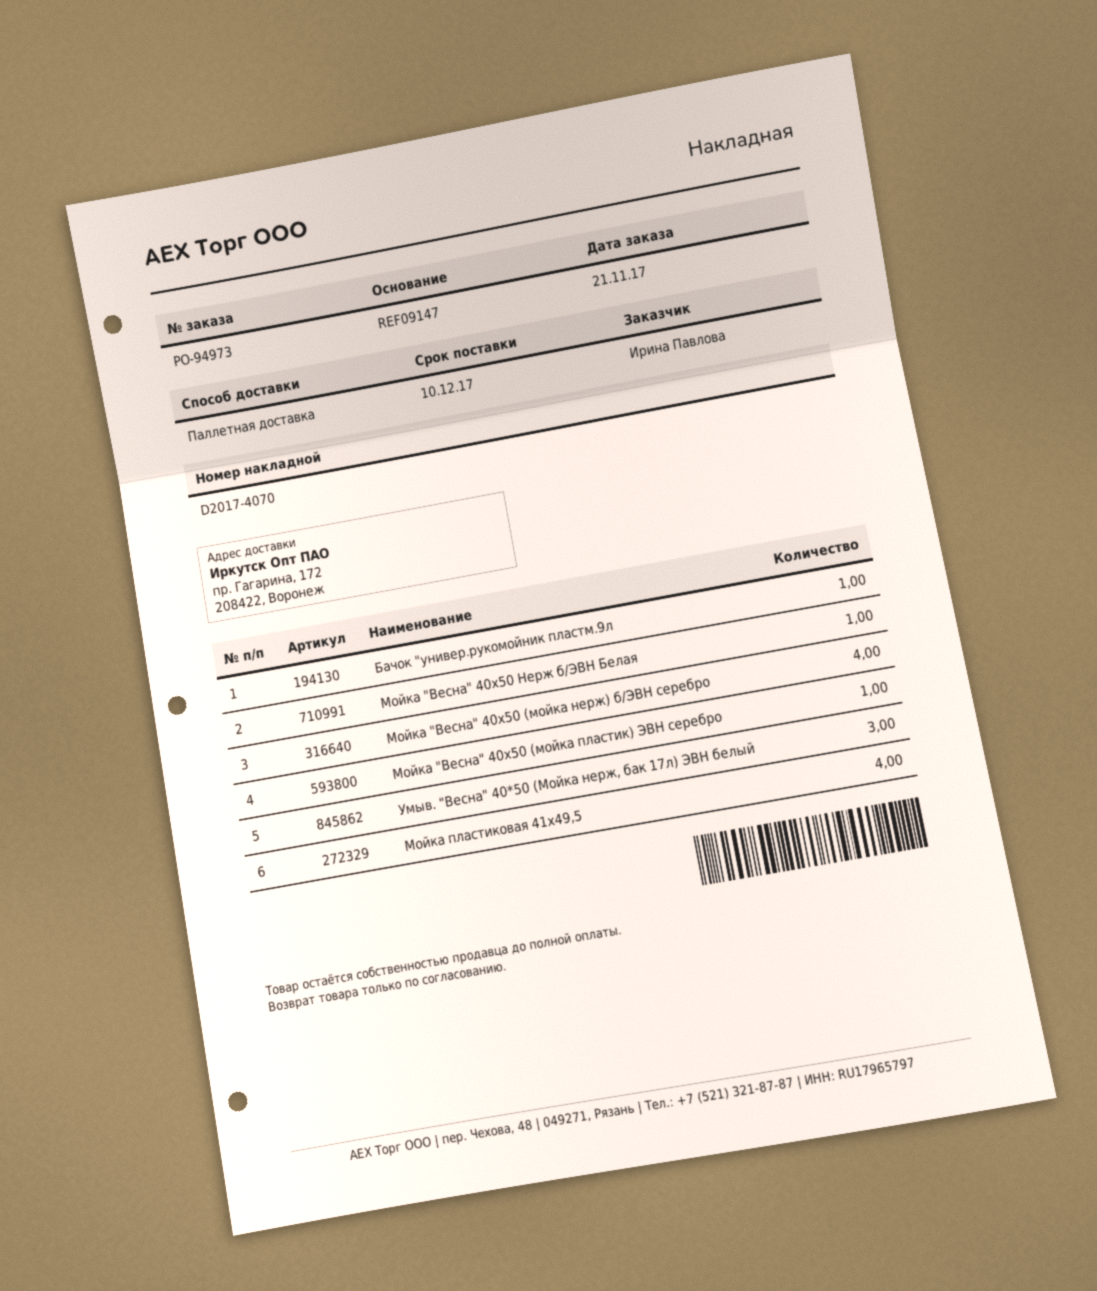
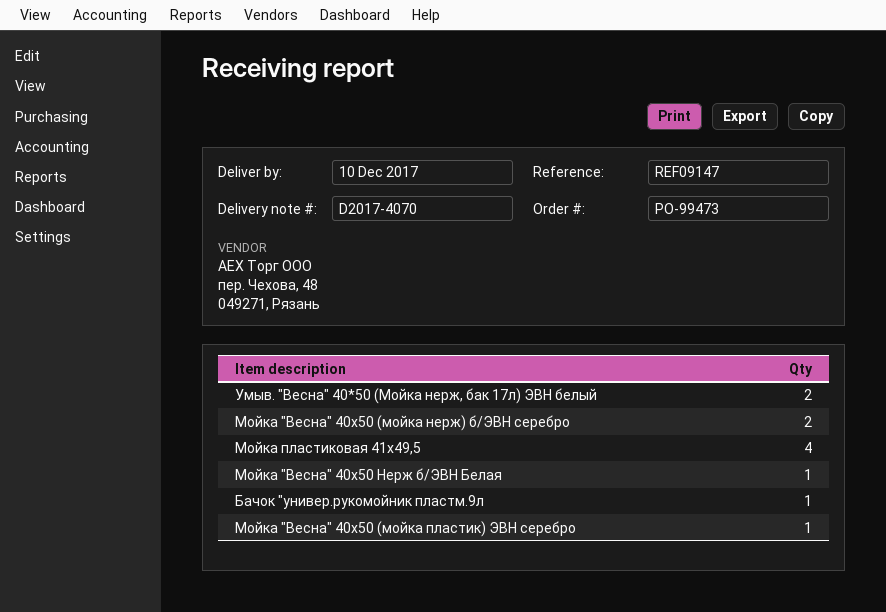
order number: PO-94973 -> PO-99473
Мойка "Весна" 40х50 (мойка нерж) б/ЭВН серебро: 4 -> 2
Умыв. "Весна" 40*50 (Мойка нерж, бак 17л) ЭВН белый: 3 -> 2

